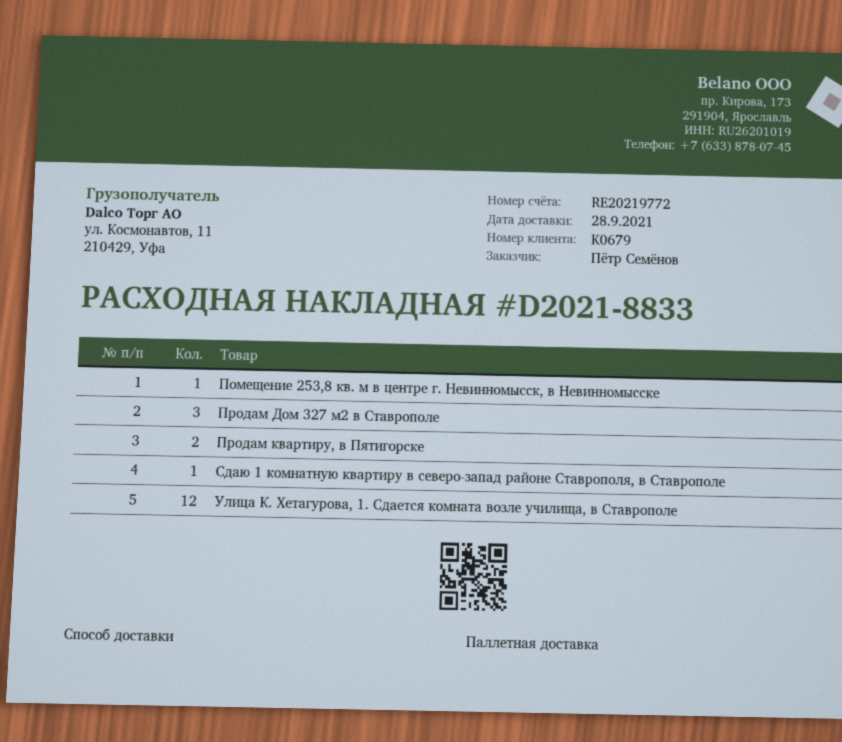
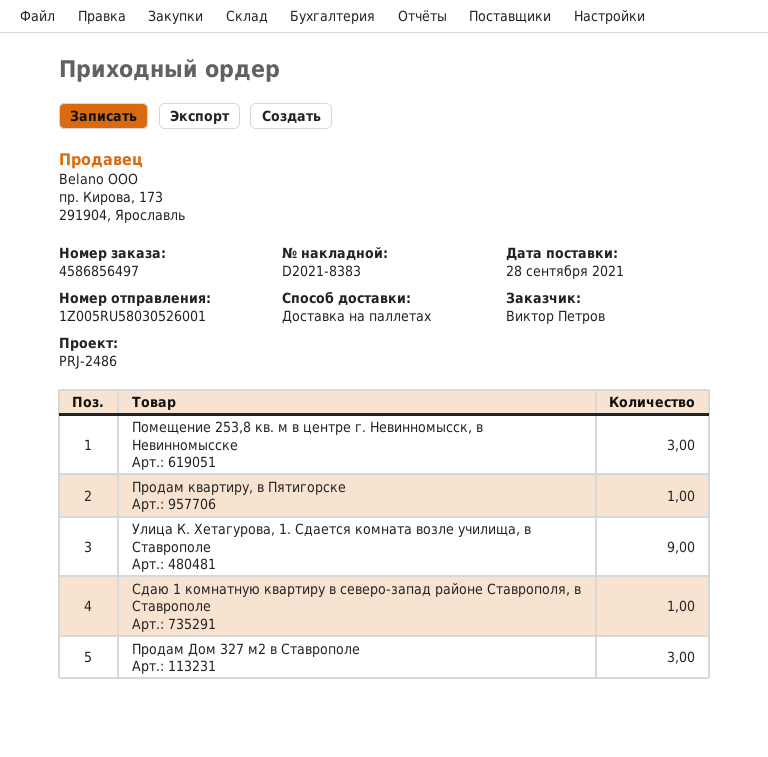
delivery note number: D2021-8833 -> D2021-8383
ordered by: Пётр Семёнов -> Виктор Петров
Помещение 253,8 кв. м в центре г. Невинномысск, в Невинномысске: 1 -> 3
Продам квартиру, в Пятигорске: 2 -> 1
Улица К. Хетагурова, 1. Сдается комната возле училища, в Ставрополе: 12 -> 9

